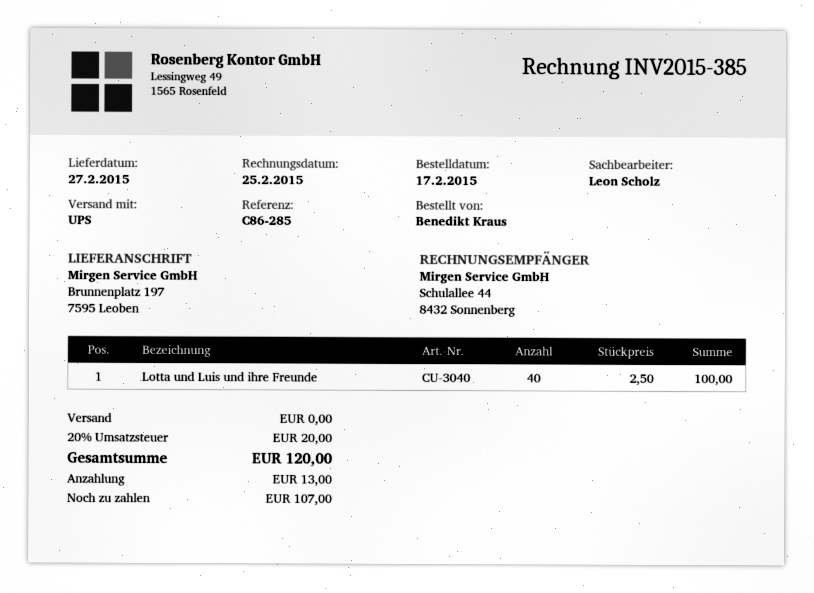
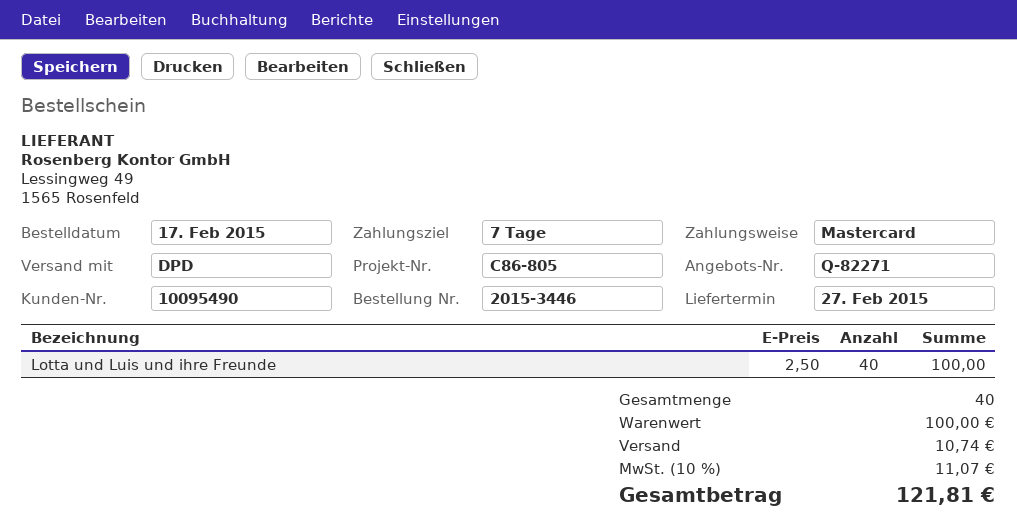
reference: C86-285 -> C86-805
shipping method: UPS -> DPD
shipping: 0.00 -> 10.74
tax: 20% = 20.00 -> 10% = 11.07
total: 120.00 -> 121.81

